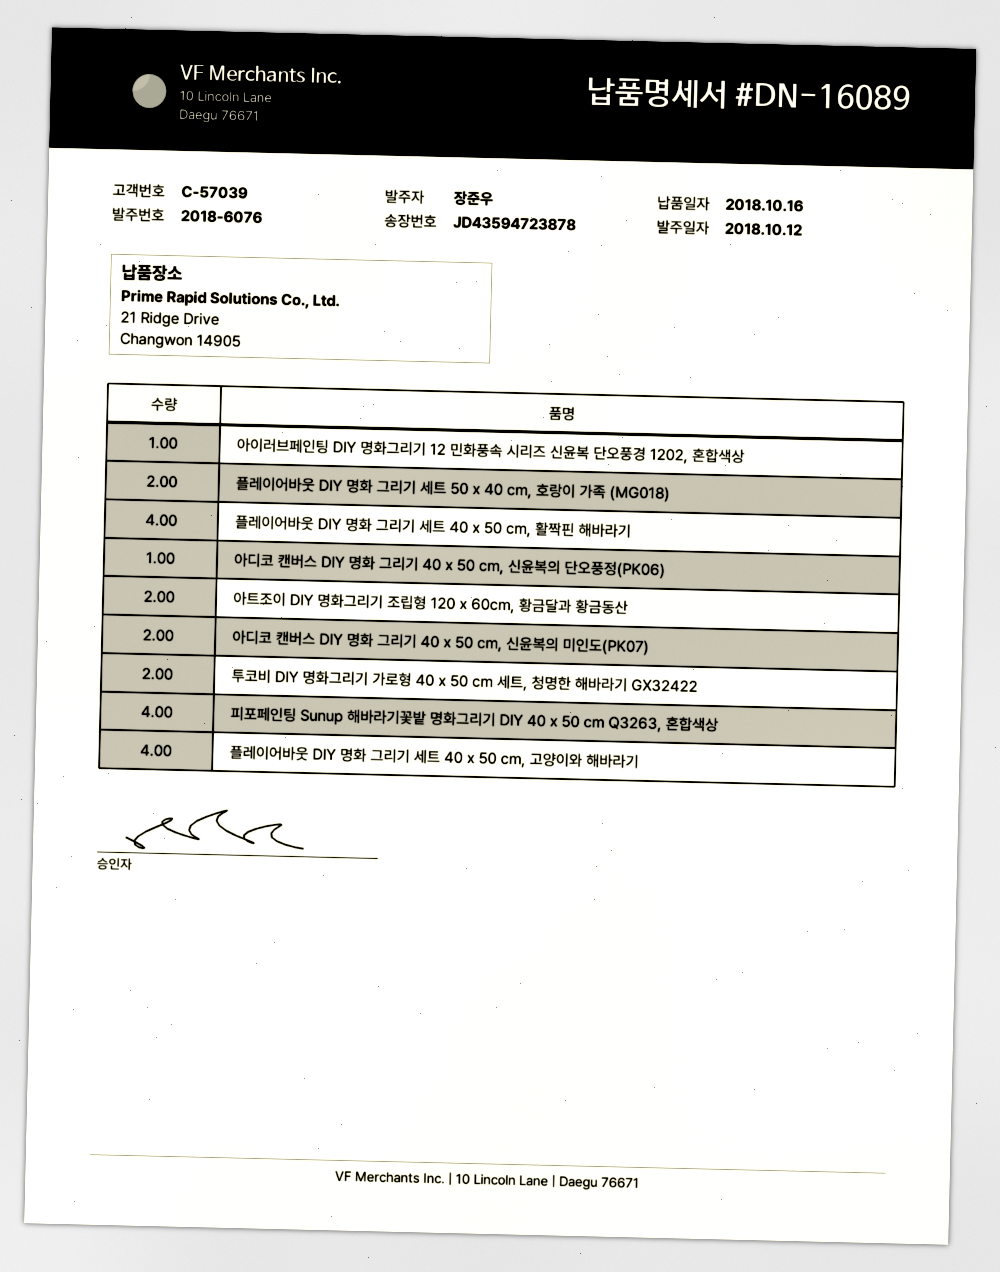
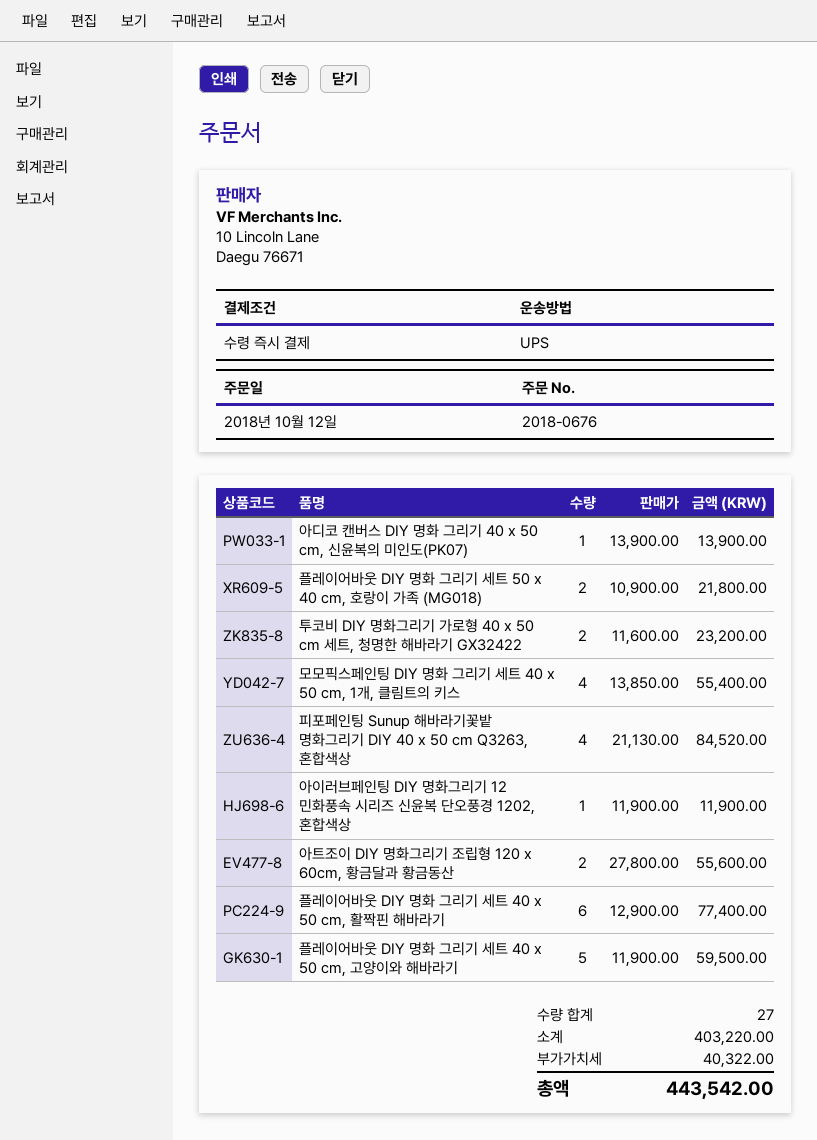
order number: 2018-6076 -> 2018-0676
플레이어바웃 DIY 명화 그리기 세트 40 x 50 cm, 활짝핀 해바라기: 4 -> 6
아디코 캔버스 DIY 명화 그리기 40 x 50 cm, 신윤복의 단오풍정(PK06): 1 -> none
아디코 캔버스 DIY 명화 그리기 40 x 50 cm, 신윤복의 미인도(PK07): 2 -> 1
플레이어바웃 DIY 명화 그리기 세트 40 x 50 cm, 고양이와 해바라기: 4 -> 5
모모픽스페인팅 DIY 명화 그리기 세트 40 x 50 cm, 1개, 클림트의 키스: none -> 4

